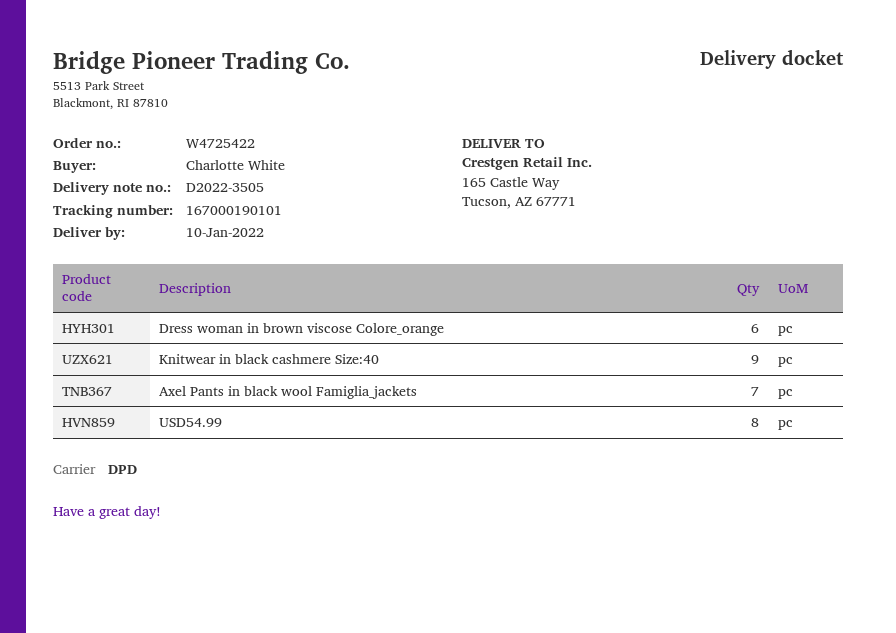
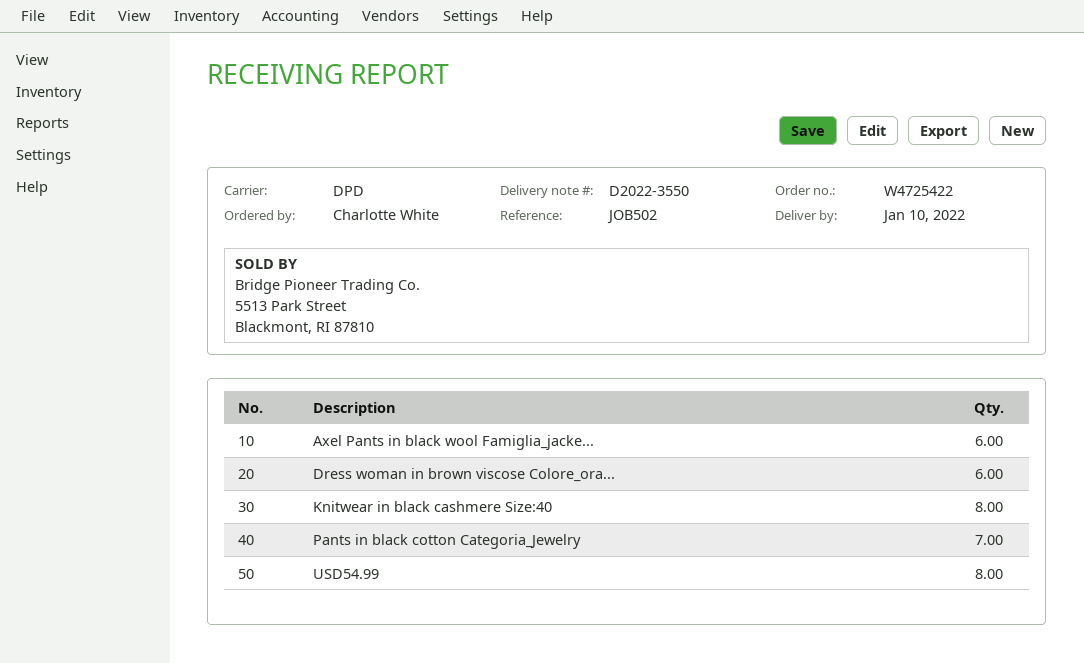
delivery note number: D2022-3505 -> D2022-3550
Knitwear in black cashmere Size:40: 9 -> 8
Axel Pants in black wool Famiglia_jackets: 7 -> 6
Pants in black cotton Categoria_Jewelry: none -> 7

